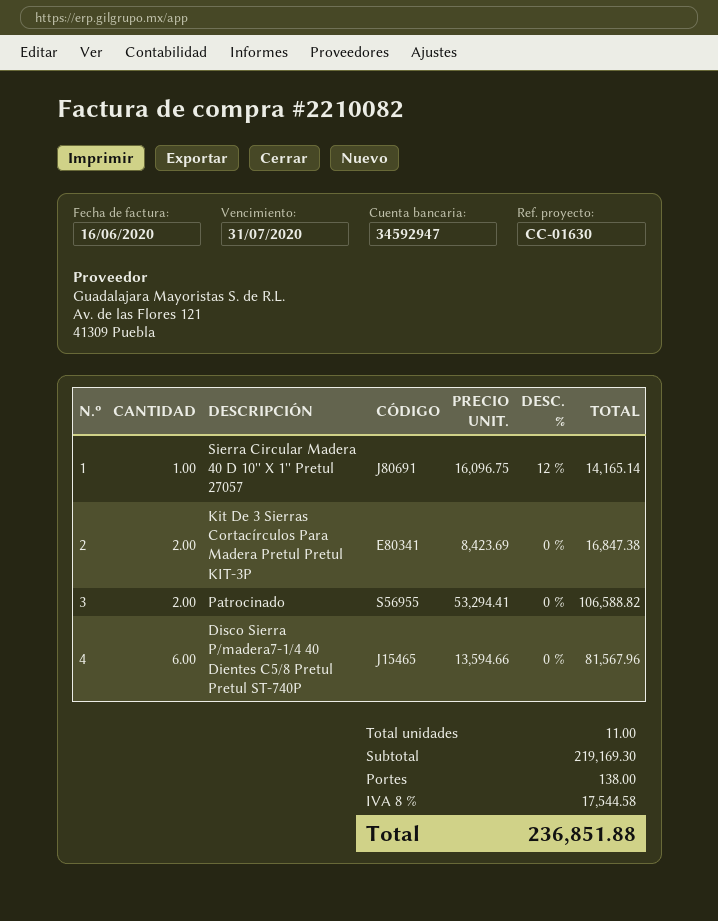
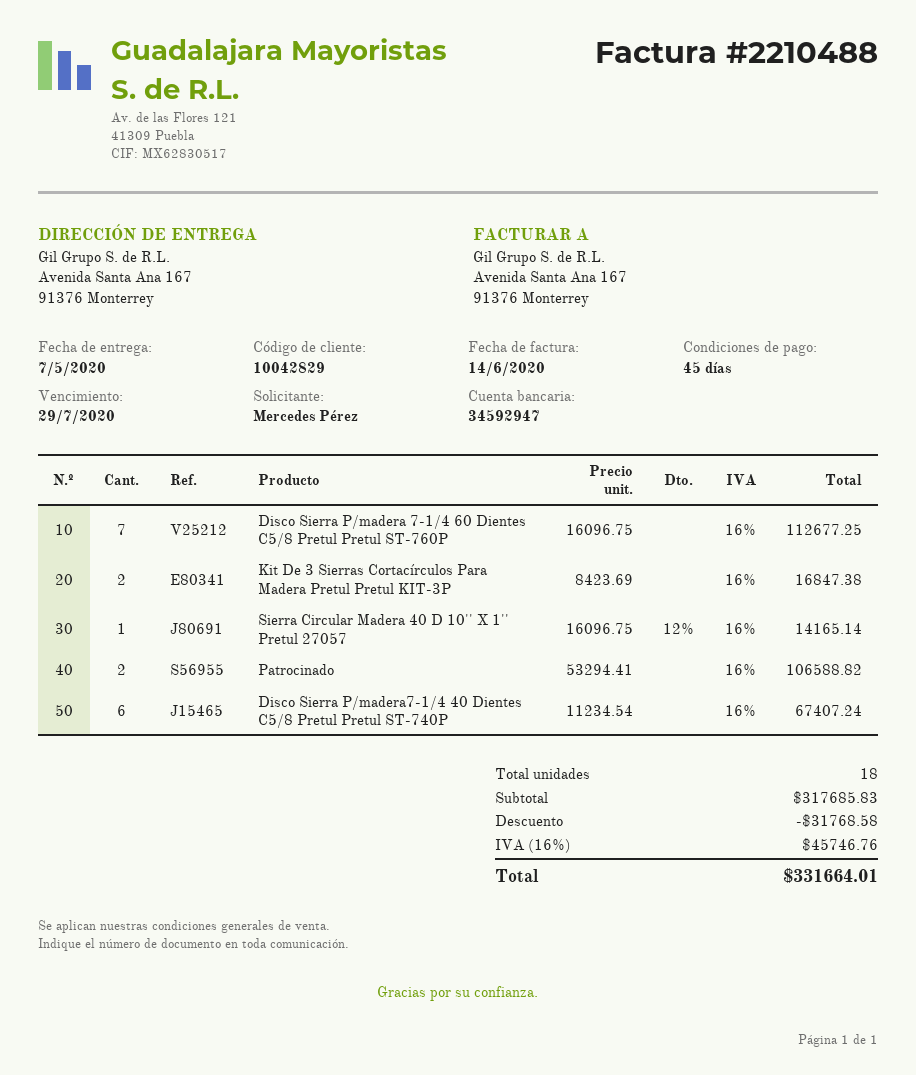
invoice number: 2210082 -> 2210488
invoice date: 2020-06-16 -> 2020-06-14
due date: 2020-07-31 -> 2020-07-29
Disco Sierra P/madera7-1/4 40 Dientes C5/8 Pretul Pretul ST-740P: 6 x 13594.66 = 81567.96 -> 6 x 11234.54 = 67407.24
Disco Sierra P/madera 7-1/4 60 Dientes C5/8 Pretul Pretul ST-760P: none -> 7 x 16096.75 = 112677.25
total quantity: 11 -> 18
subtotal: 219169.30 -> 317685.83
discount: none -> 31768.58
shipping: 138.00 -> none
tax: 8% = 17544.58 -> 16% = 45746.76
total: 236851.88 -> 331664.01

